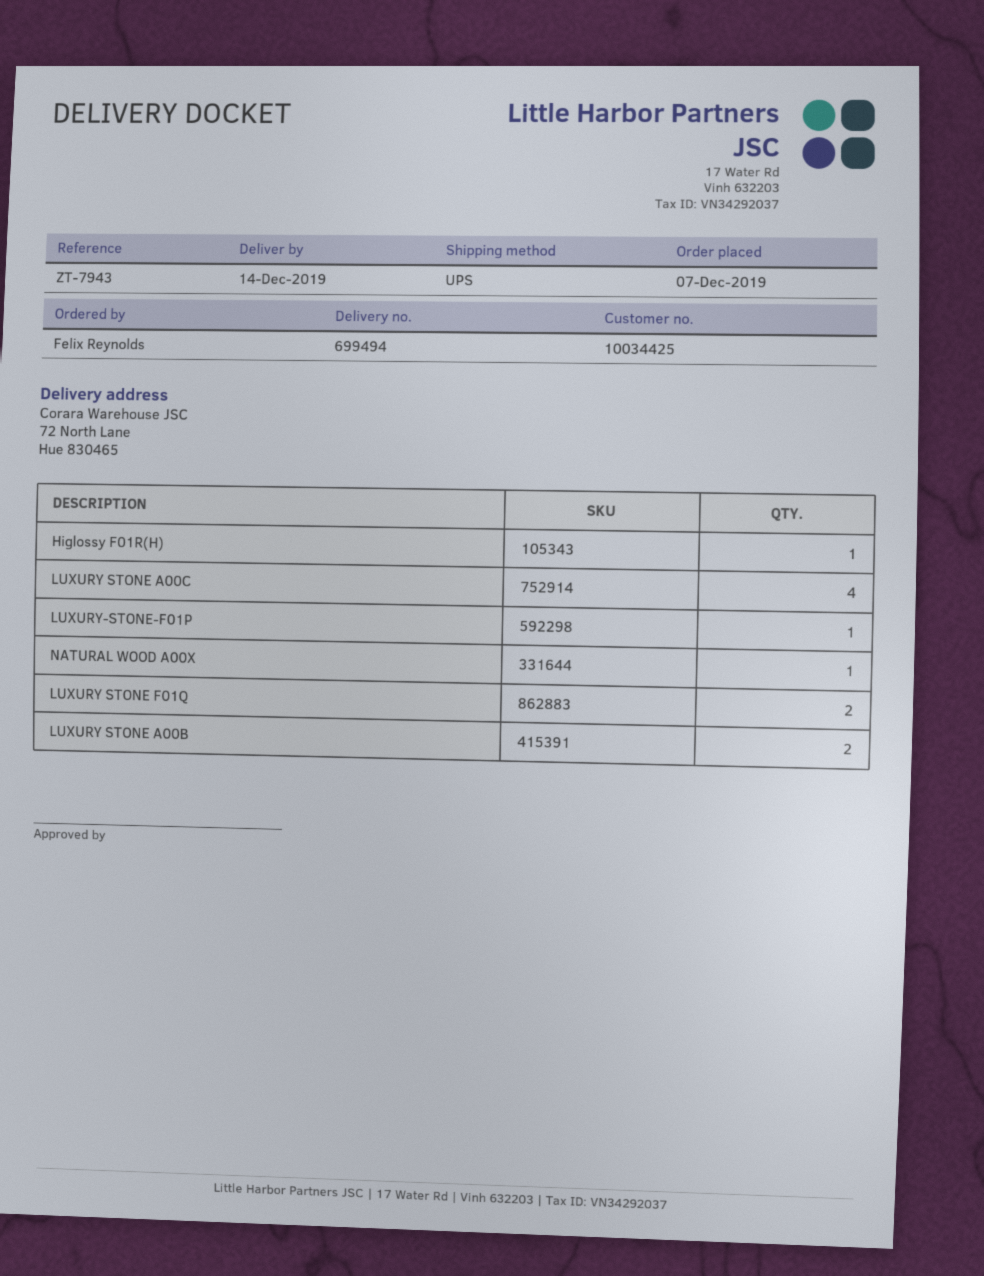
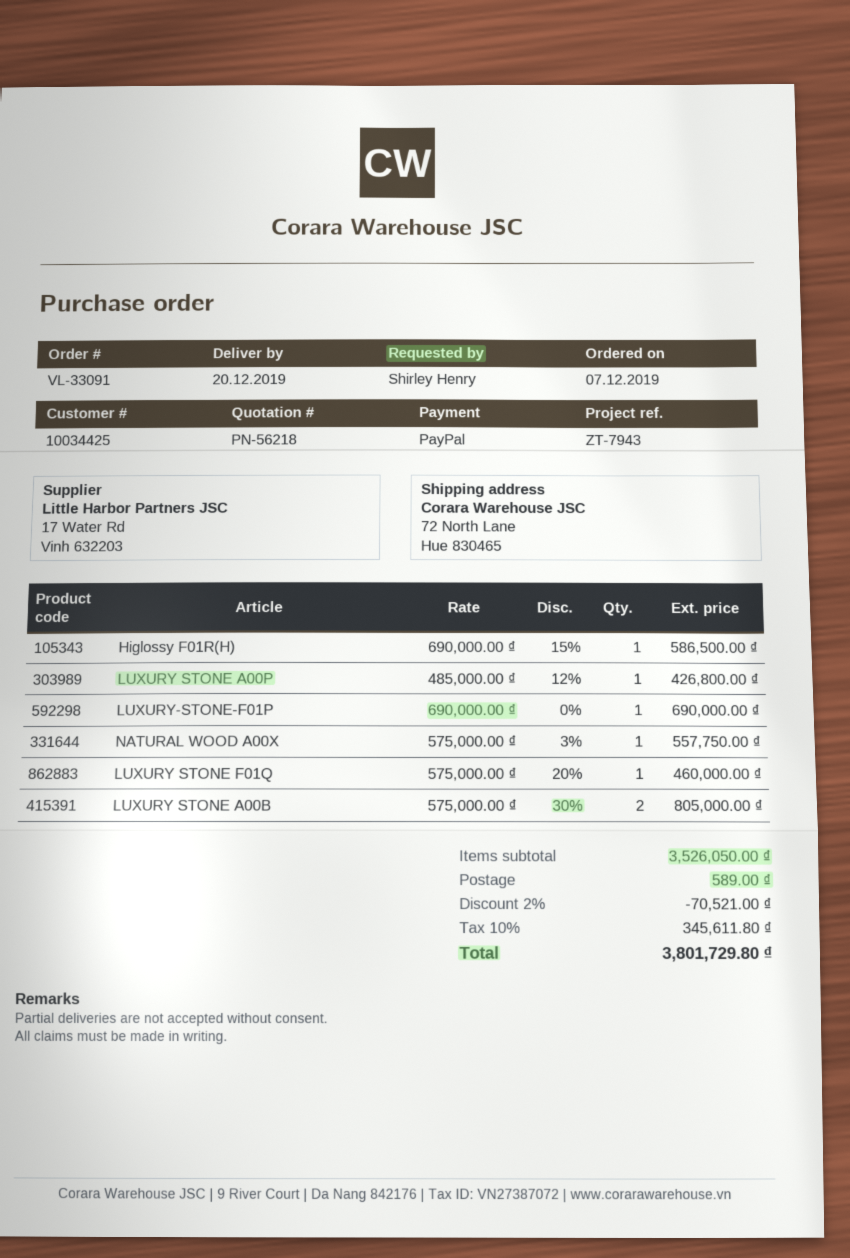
delivery date: 2019-12-14 -> 2019-12-20
ordered by: Felix Reynolds -> Shirley Henry
LUXURY STONE A00C: 4 -> none
LUXURY STONE F01Q: 2 -> 1
LUXURY STONE A00P: none -> 1

